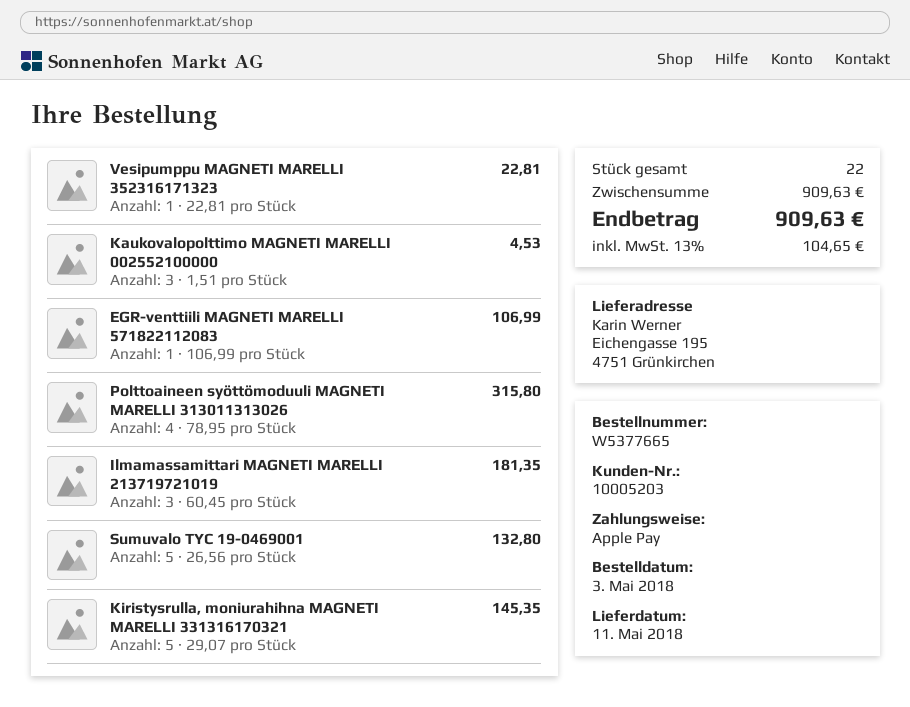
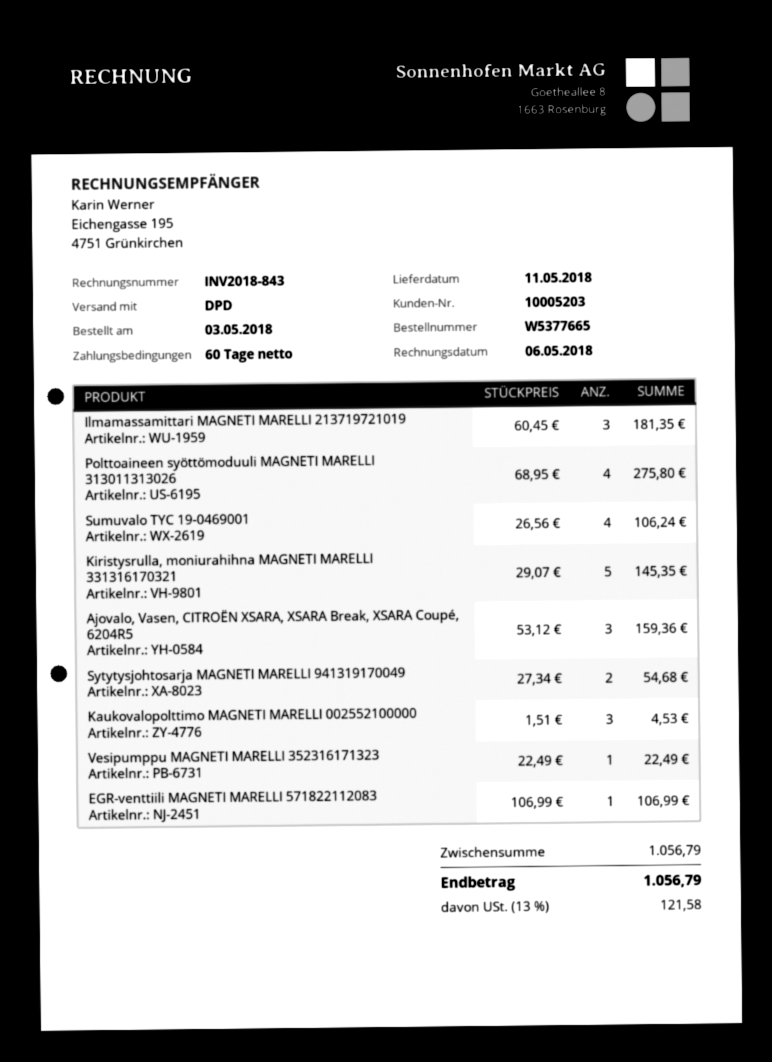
Vesipumppu MAGNETI MARELLI 352316171323: 1 x 22.81 = 22.81 -> 1 x 22.49 = 22.49
Polttoaineen syöttömoduuli MAGNETI MARELLI 313011313026: 4 x 78.95 = 315.80 -> 4 x 68.95 = 275.80
Sumuvalo TYC 19-0469001: 5 x 26.56 = 132.80 -> 4 x 26.56 = 106.24
Ajovalo, Vasen, CITROËN XSARA, XSARA Break, XSARA Coupé, 6204R5: none -> 3 x 53.12 = 159.36
Sytytysjohtosarja MAGNETI MARELLI 941319170049: none -> 2 x 27.34 = 54.68
subtotal: 909.63 -> 1056.79
tax: 13% = 104.65 -> 13% = 121.58
total: 909.63 -> 1056.79

